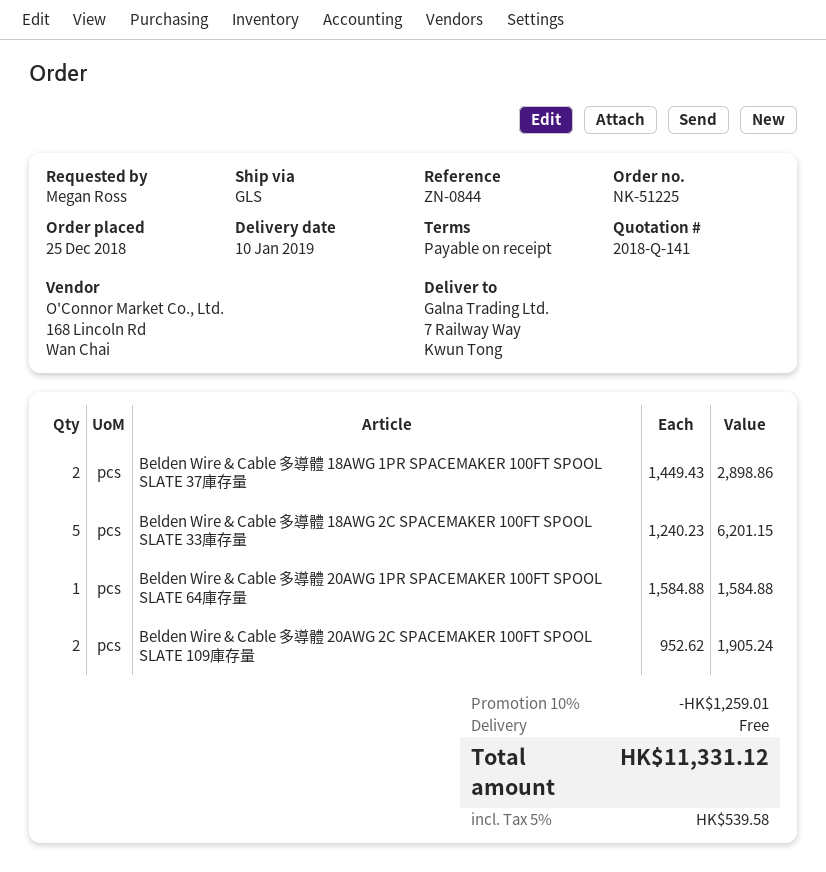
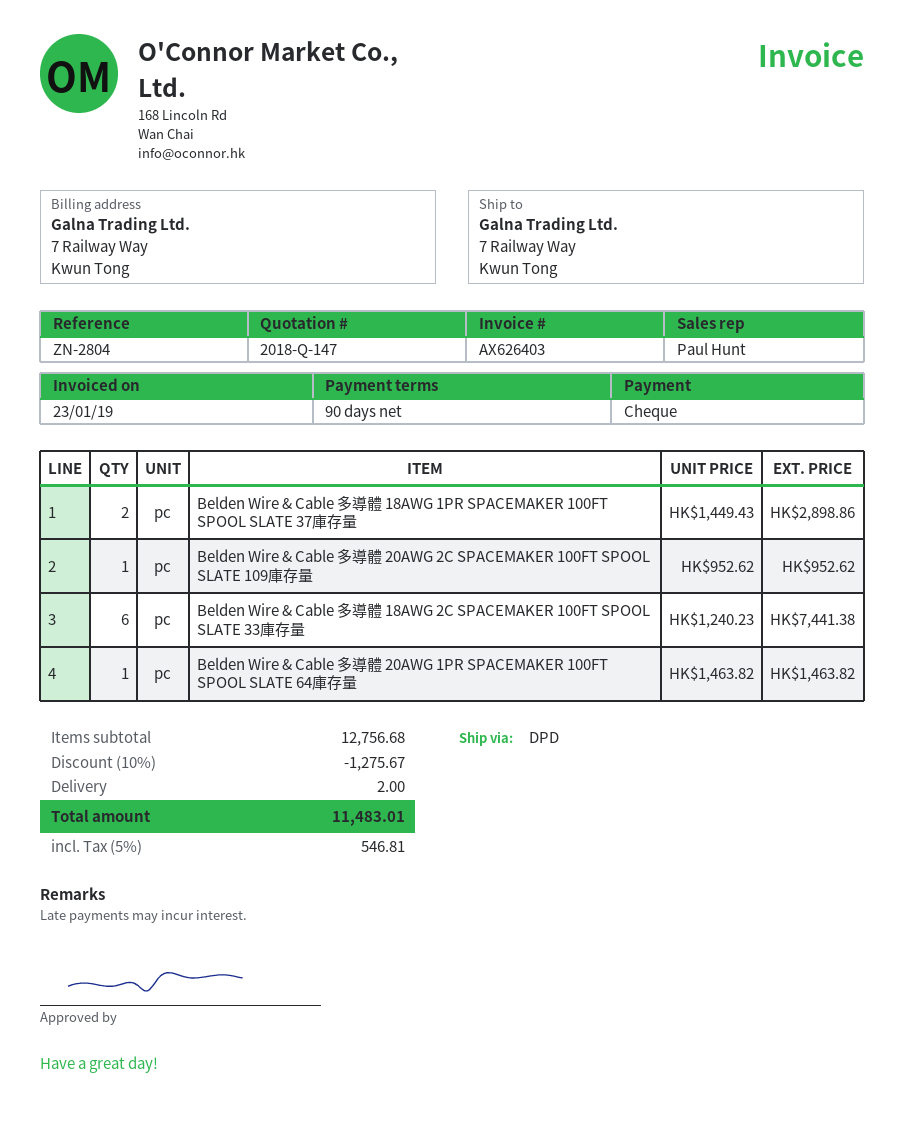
quote number: 2018-Q-141 -> 2018-Q-147
payment terms: on receipt -> 90 days
reference: ZN-0844 -> ZN-2804
shipping method: GLS -> DPD
Belden Wire & Cable 多導體 18AWG 2C SPACEMAKER 100FT SPOOL SLATE 33庫存量: 5 x 1240.23 = 6201.15 -> 6 x 1240.23 = 7441.38
Belden Wire & Cable 多導體 20AWG 1PR SPACEMAKER 100FT SPOOL SLATE 64庫存量: 1 x 1584.88 = 1584.88 -> 1 x 1463.82 = 1463.82
Belden Wire & Cable 多導體 20AWG 2C SPACEMAKER 100FT SPOOL SLATE 109庫存量: 2 x 952.62 = 1905.24 -> 1 x 952.62 = 952.62
discount: 10% = 1259.01 -> 10% = 1275.67
shipping: 0.00 -> 2.00
tax: 5% = 539.58 -> 5% = 546.81
total: 11331.12 -> 11483.01

